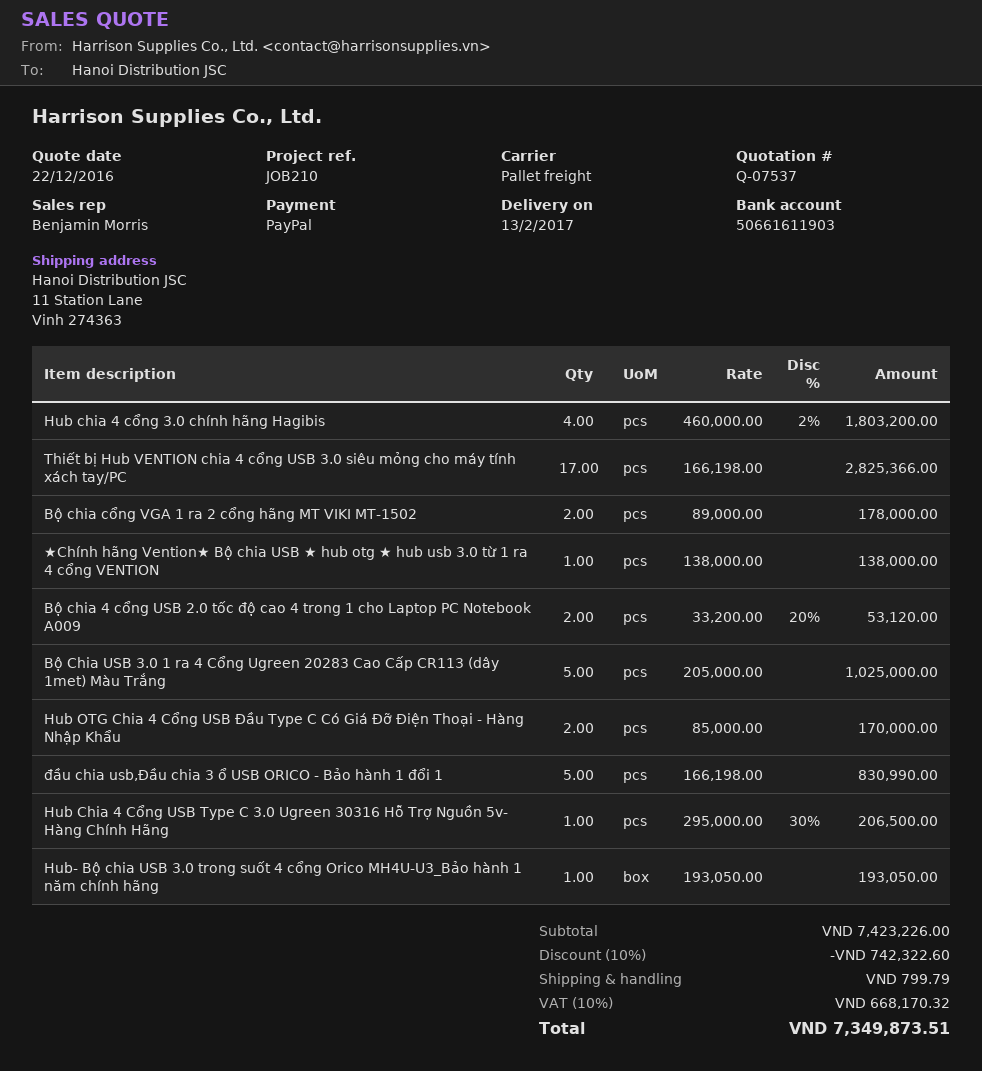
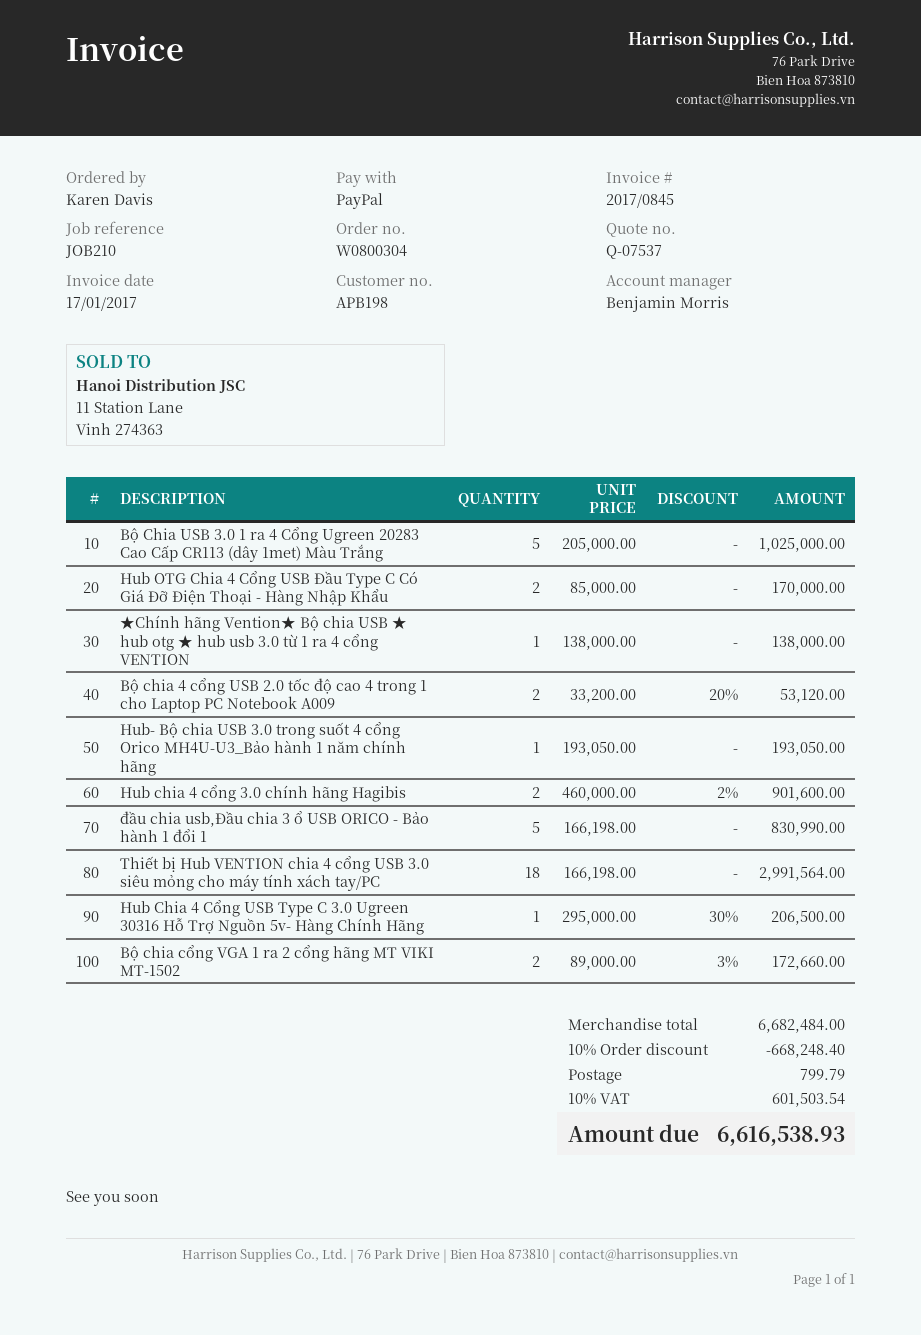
Hub chia 4 cổng 3.0 chính hãng Hagibis: 4 x 460000.00 - 2% = 1803200.00 -> 2 x 460000.00 - 2% = 901600.00
Thiết bị Hub VENTION chia 4 cổng USB 3.0 siêu mỏng cho máy tính xách tay/PC: 17 x 166198.00 = 2825366.00 -> 18 x 166198.00 = 2991564.00
Bộ chia cổng VGA 1 ra 2 cổng hãng MT VIKI MT-1502: 2 x 89000.00 = 178000.00 -> 2 x 89000.00 - 3% = 172660.00
subtotal: 7423226.00 -> 6682484.00
discount: 10% = 742322.60 -> 10% = 668248.40
tax: 10% = 668170.32 -> 10% = 601503.54
total: 7349873.51 -> 6616538.93

